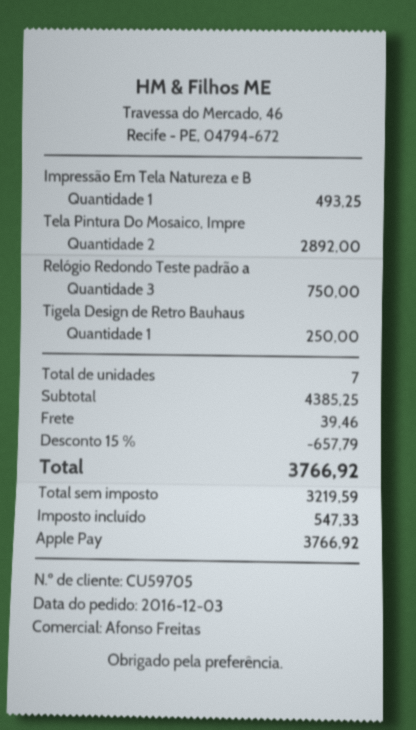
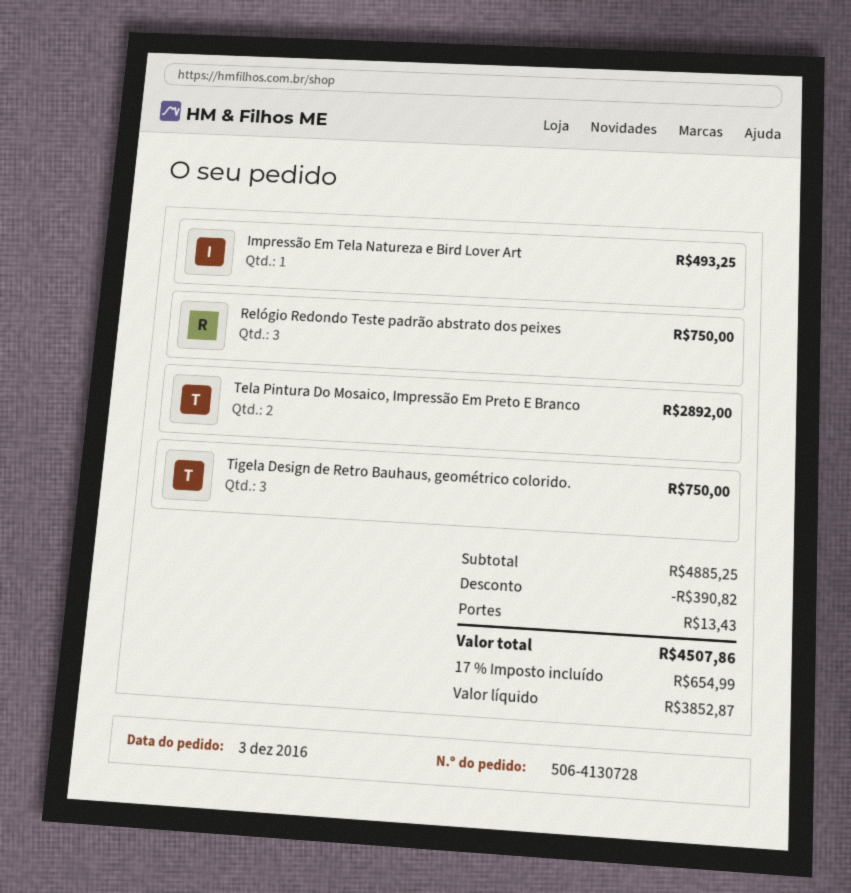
Tigela Design de Retro Bauhaus: 1 for 250.00 -> 3 for 750.00
subtotal: 4385.25 -> 4885.25
discount: 657.79 -> 390.82
shipping: 39.46 -> 13.43
net: 3219.59 -> 3852.87
tax: 547.33 -> 654.99
total: 3766.92 -> 4507.86

